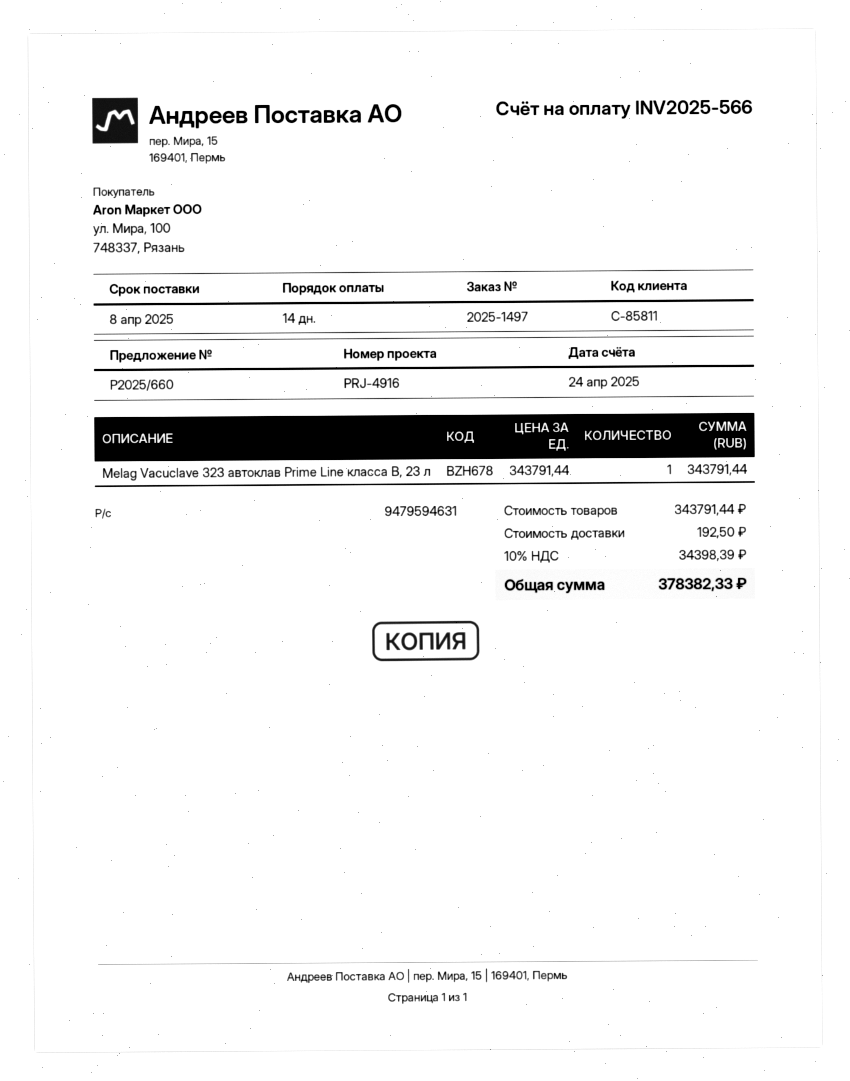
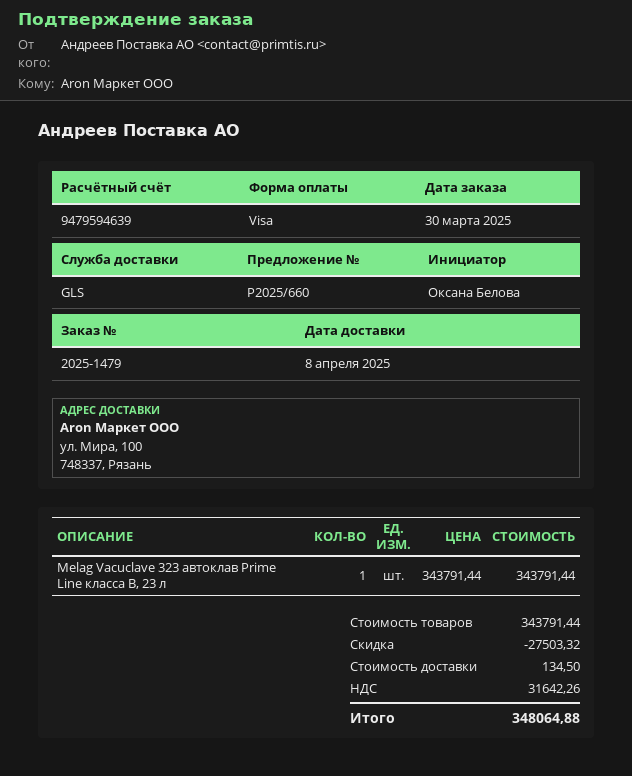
order number: 2025-1497 -> 2025-1479
bank account: 9479594631 -> 9479594639
discount: none -> 27503.32
shipping: 192.50 -> 134.50
tax: 34398.39 -> 31642.26
total: 378382.33 -> 348064.88

